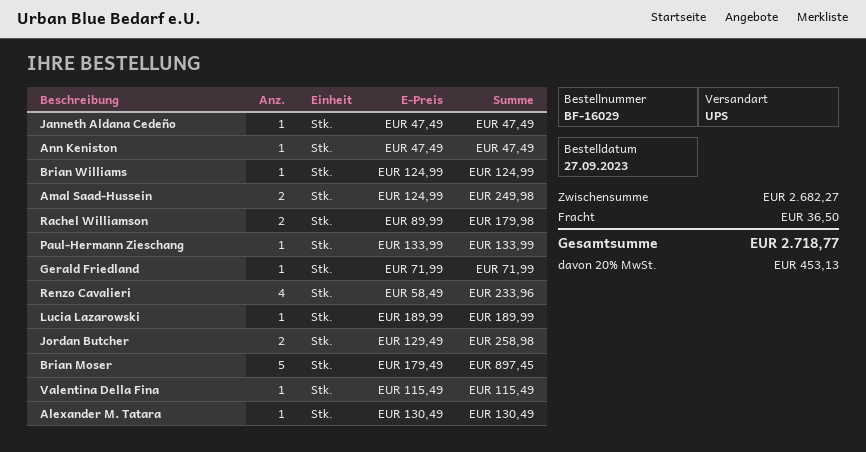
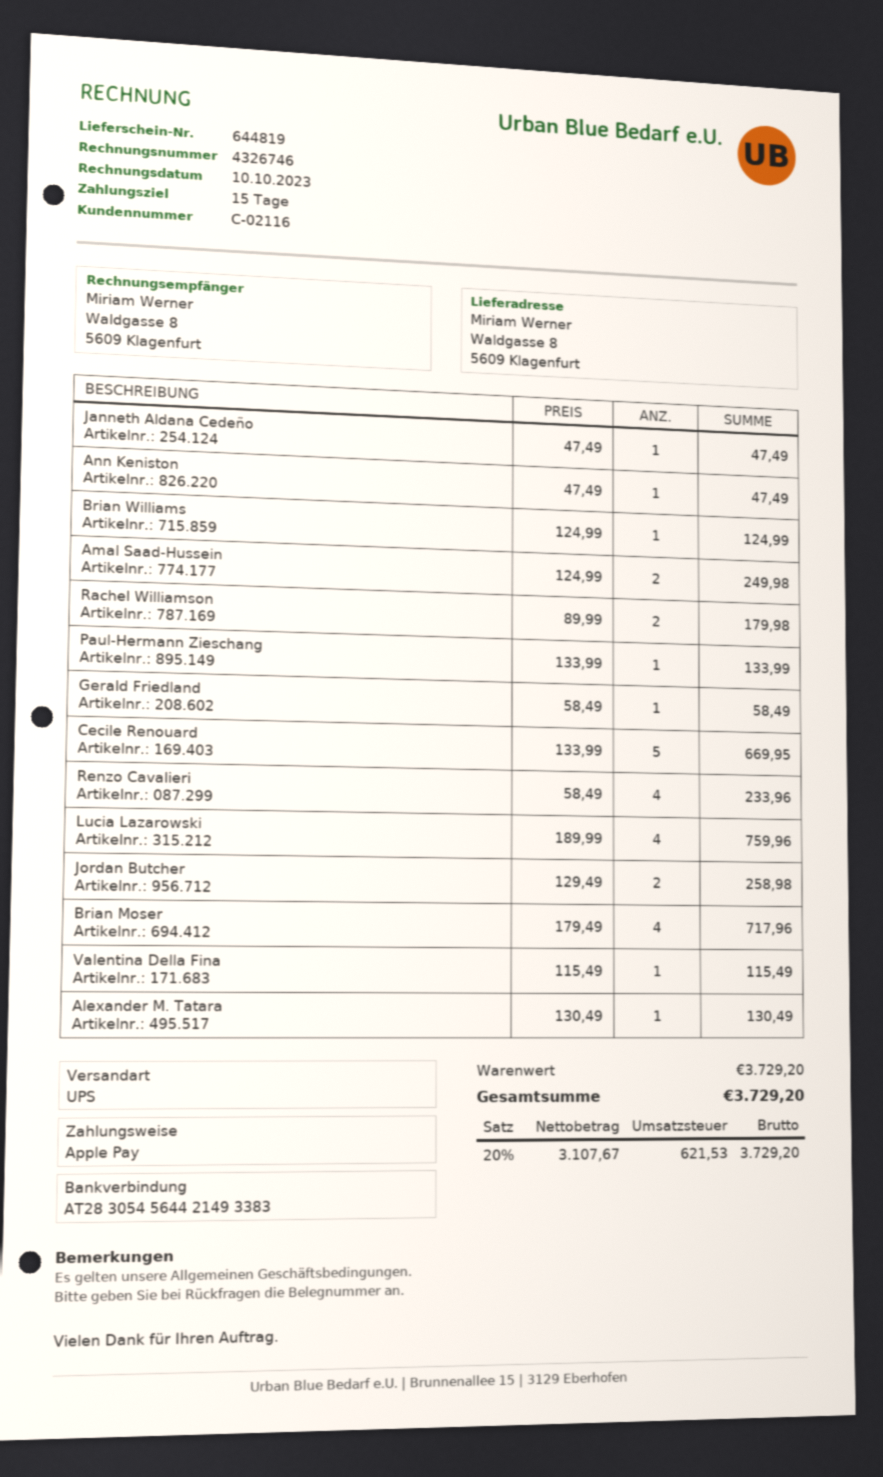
Gerald Friedland: 1 x 71.99 = 71.99 -> 1 x 58.49 = 58.49
Lucia Lazarowski: 1 x 189.99 = 189.99 -> 4 x 189.99 = 759.96
Brian Moser: 5 x 179.49 = 897.45 -> 4 x 179.49 = 717.96
Cecile Renouard: none -> 5 x 133.99 = 669.95
subtotal: 2682.27 -> 3729.20
shipping: 36.50 -> none
tax: 20% = 453.13 -> 20% = 621.53
total: 2718.77 -> 3729.20

